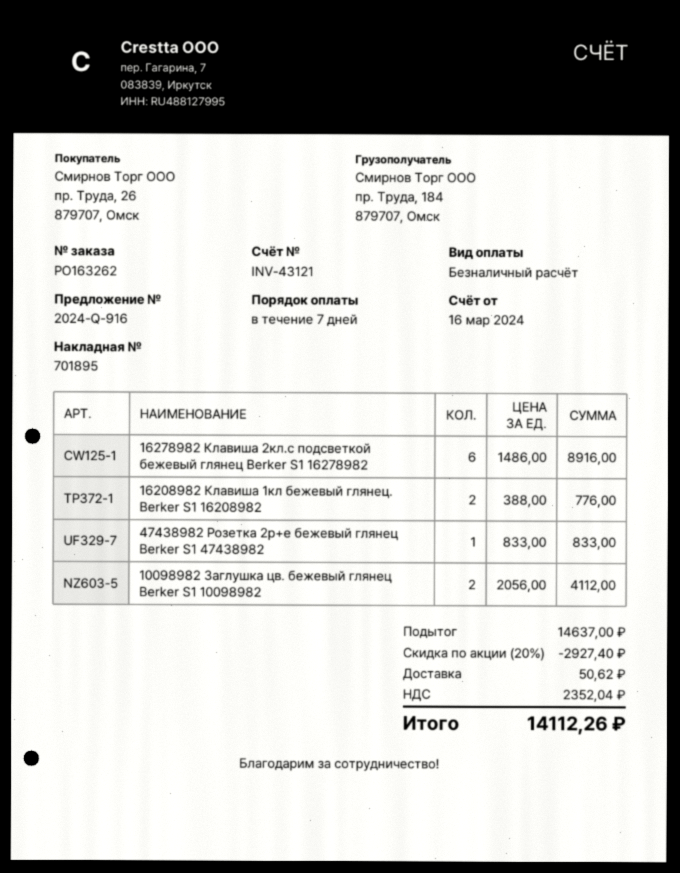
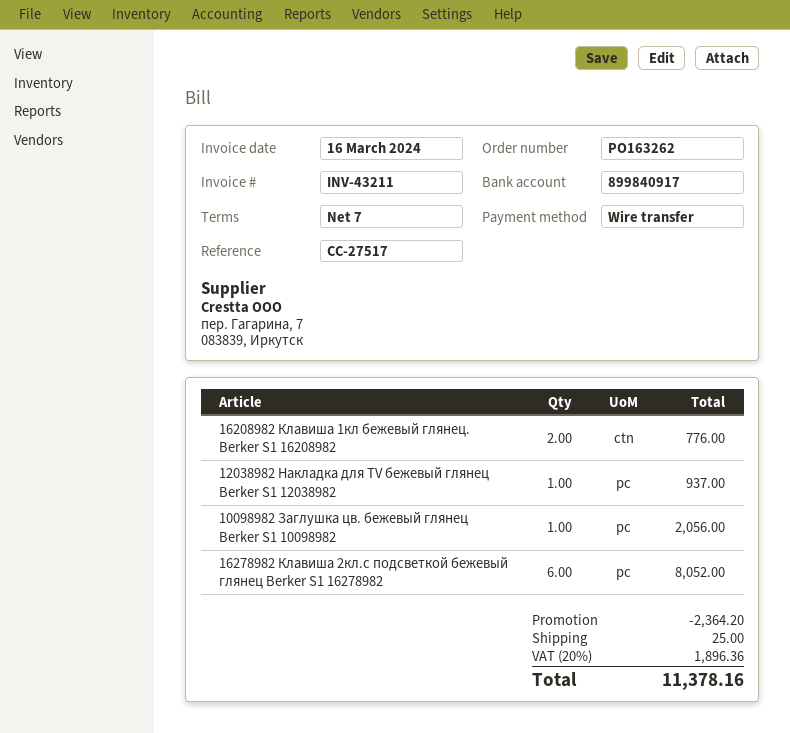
invoice number: INV-43121 -> INV-43211
16278982 Клавиша 2кл.с подсветкой бежевый глянец Berker S1 16278982: 6 for 8916.00 -> 6 for 8052.00
47438982 Розетка 2р+е бежевый глянец Berker S1 47438982: 1 for 833.00 -> none
10098982 Заглушка цв. бежевый глянец Berker S1 10098982: 2 for 4112.00 -> 1 for 2056.00
12038982 Накладка для TV бежевый глянец Berker S1 12038982: none -> 1 for 937.00
discount: 2927.40 -> 2364.20
shipping: 50.62 -> 25.00
tax: 2352.04 -> 1896.36
total: 14112.26 -> 11378.16

